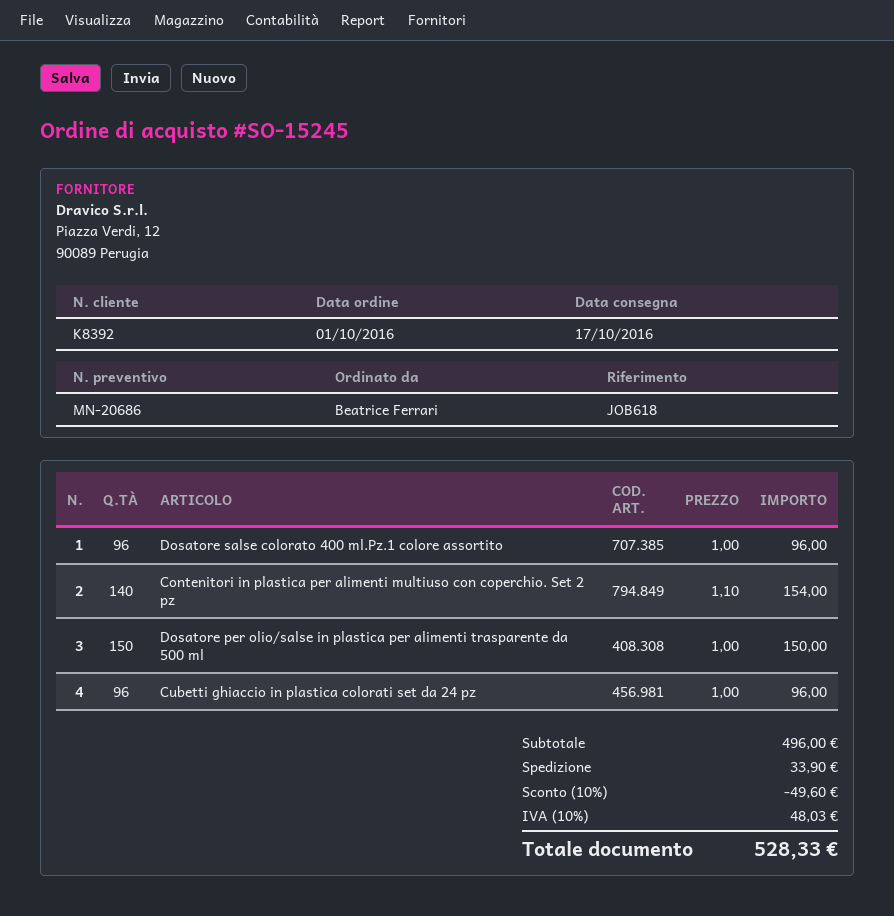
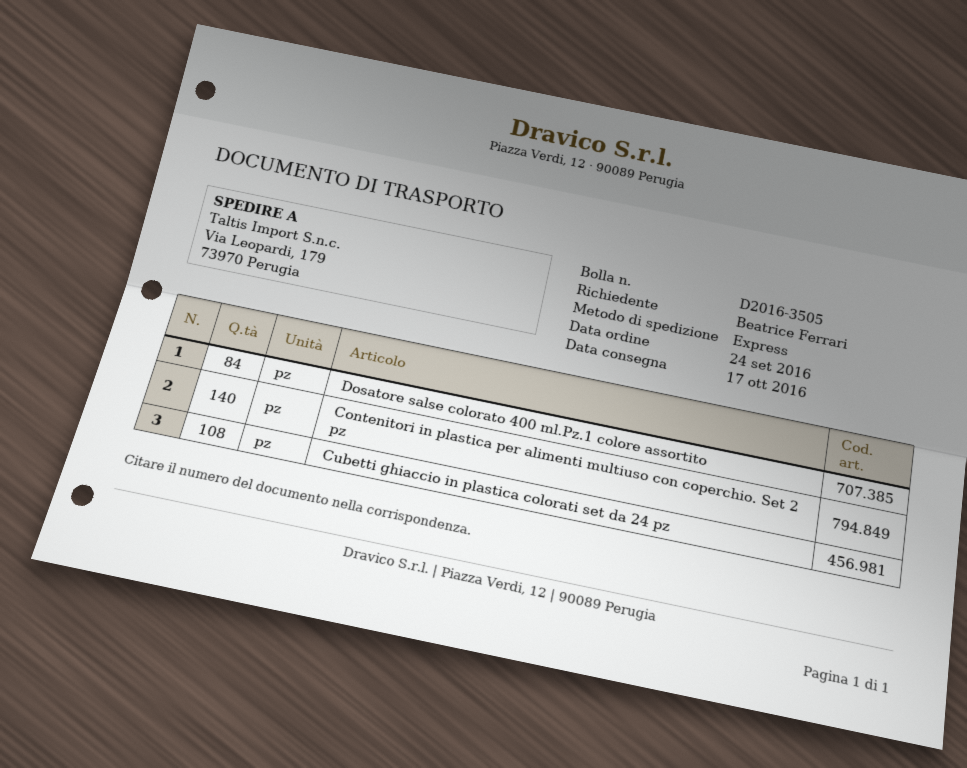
order date: 2016-10-01 -> 2016-09-24
Dosatore salse colorato 400 ml.Pz.1 colore assortito: 96 -> 84
Dosatore per olio/salse in plastica per alimenti trasparente da 500 ml: 150 -> none
Cubetti ghiaccio in plastica colorati set da 24 pz: 96 -> 108

